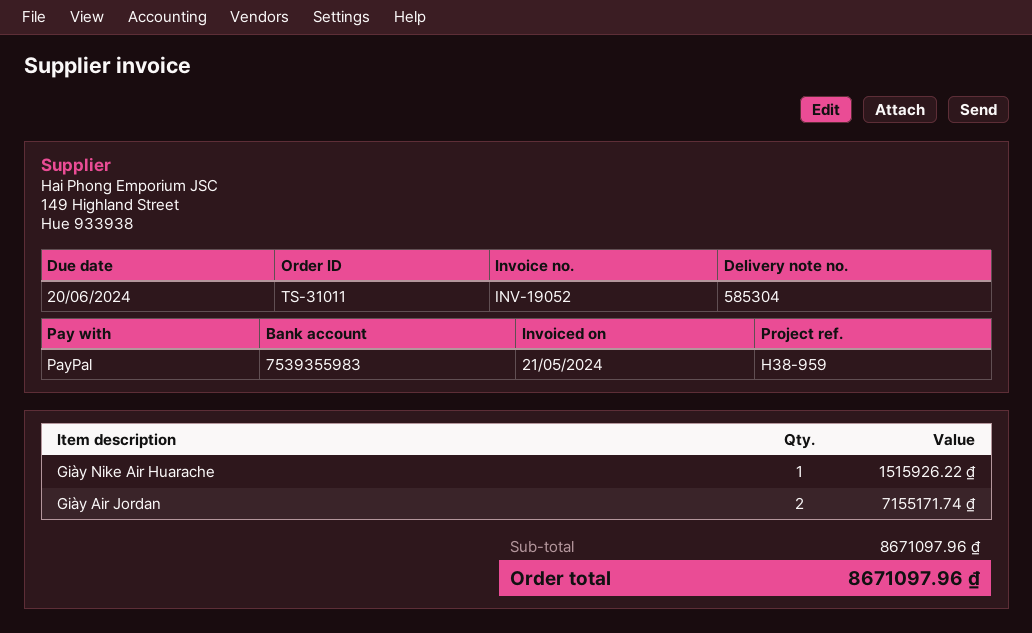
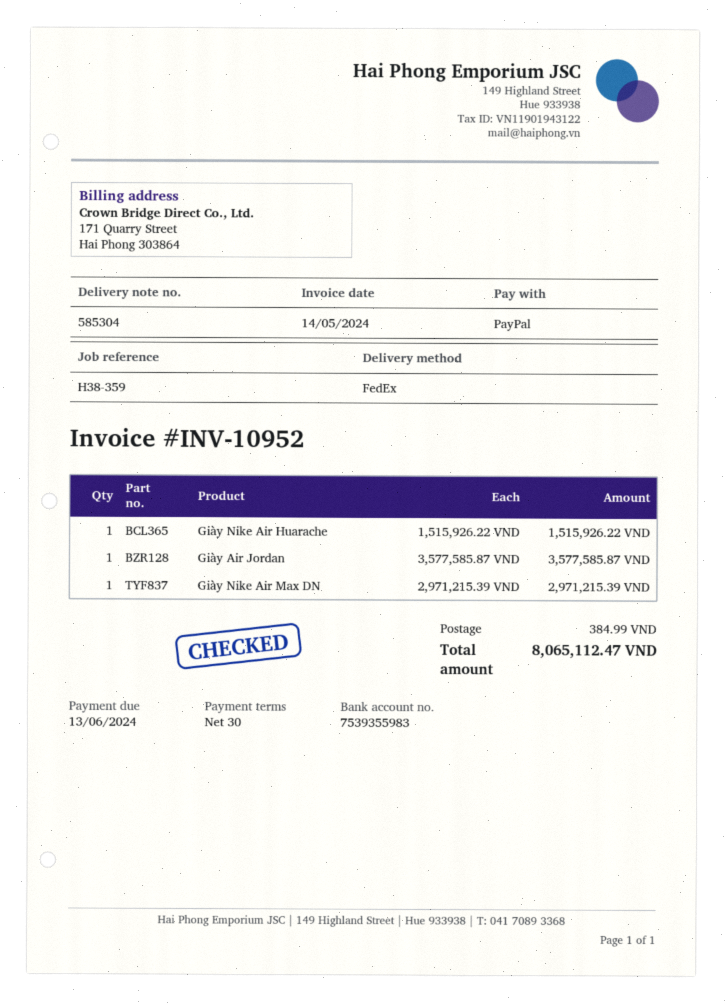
invoice number: INV-19052 -> INV-10952
invoice date: 2024-05-21 -> 2024-05-14
due date: 2024-06-20 -> 2024-06-13
reference: H38-959 -> H38-359
Giày Air Jordan: 2 for 7155171.74 -> 1 for 3577585.87
Giày Nike Air Max DN: none -> 1 for 2971215.39
shipping: none -> 384.99
total: 8671097.96 -> 8065112.47

